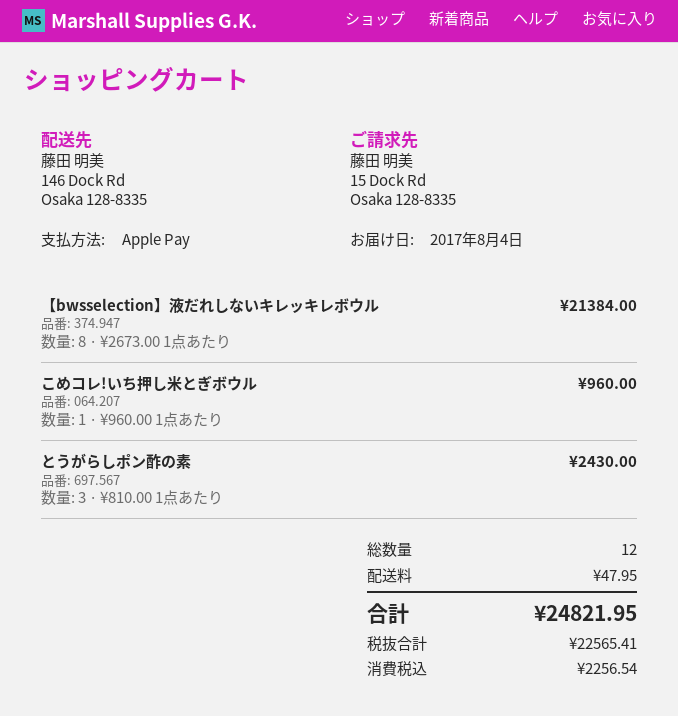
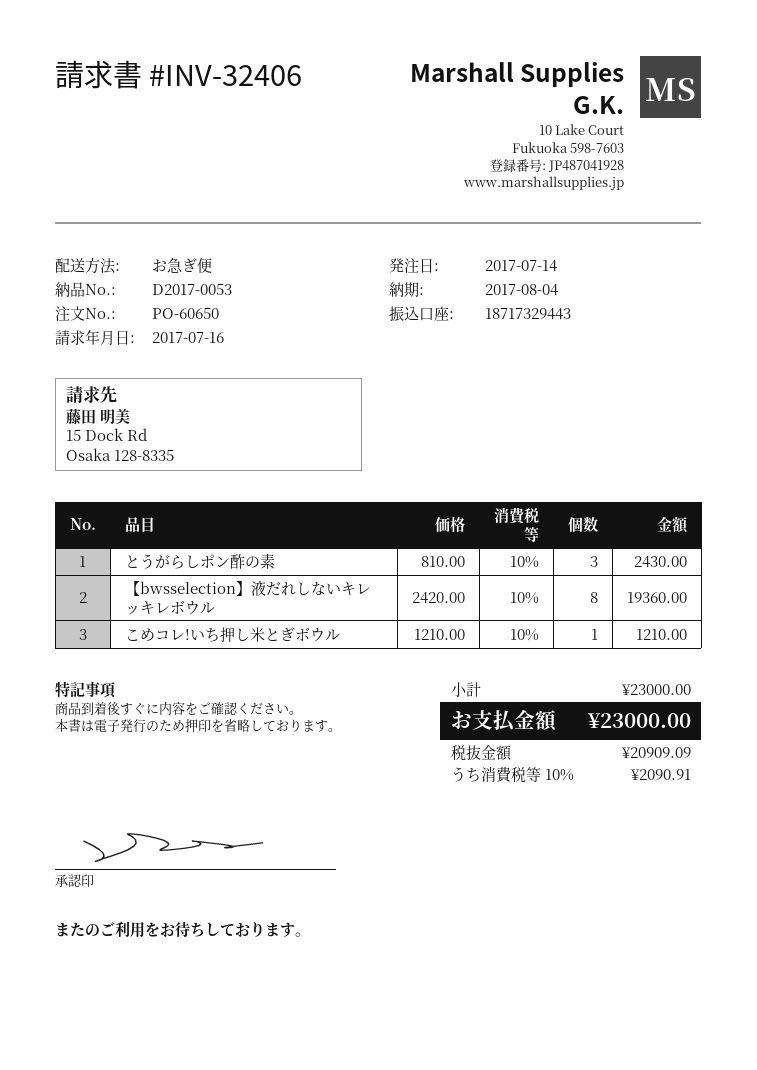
【bwsselection】液だれしないキレッキレボウル: 8 x 2673.00 = 21384.00 -> 8 x 2420.00 = 19360.00
こめコレ!いち押し米とぎボウル: 1 x 960.00 = 960.00 -> 1 x 1210.00 = 1210.00
shipping: 47.95 -> none
net: 22565.41 -> 20909.09
tax: 2256.54 -> 2090.91
total: 24821.95 -> 23000.00

